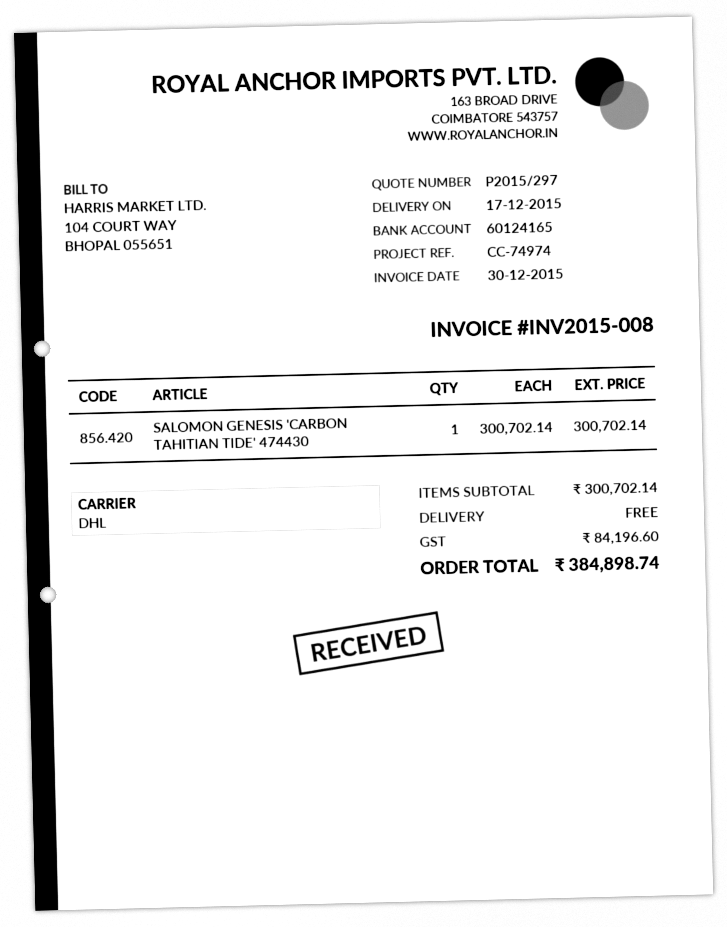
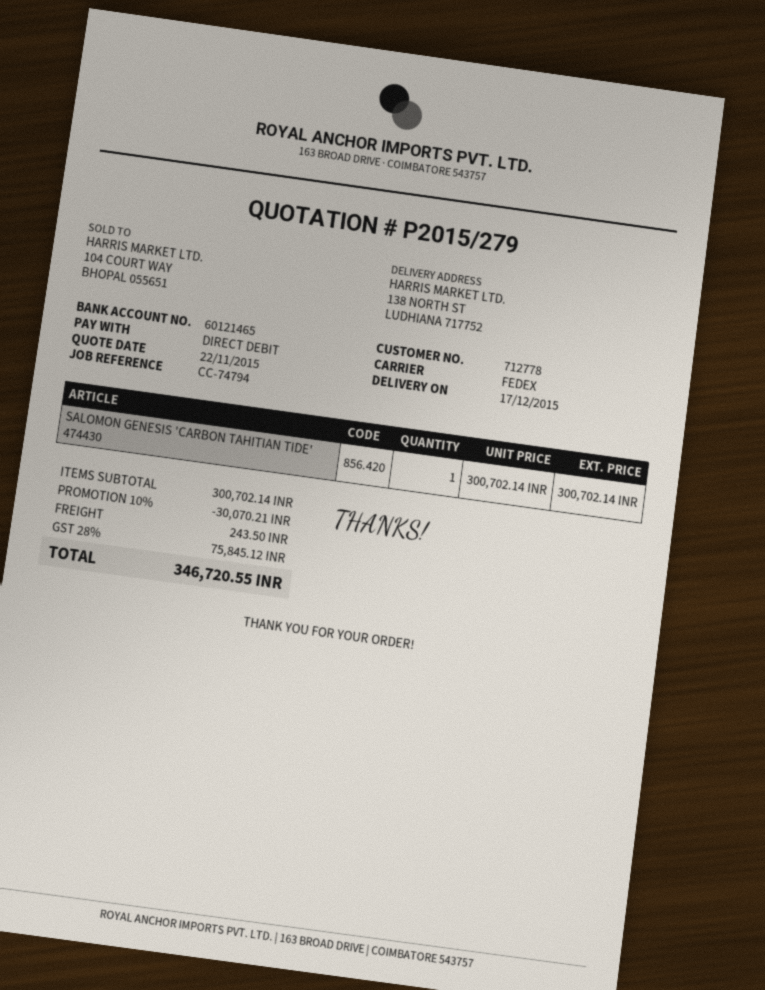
quote number: P2015/297 -> P2015/279
reference: CC-74974 -> CC-74794
bank account: 60124165 -> 60121465
shipping method: DHL -> FedEx
discount: none -> 10% = 30070.21
shipping: 0.00 -> 243.50
tax: 84196.60 -> 75845.12
total: 384898.74 -> 346720.55

